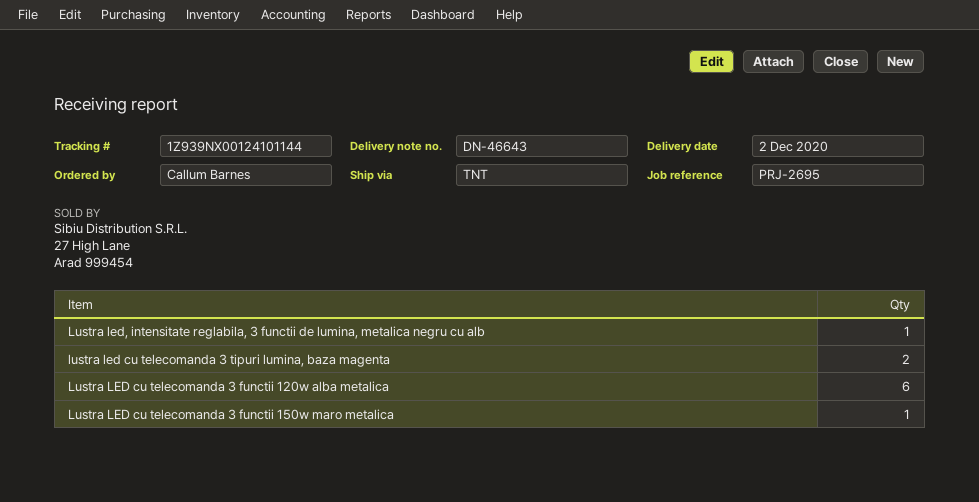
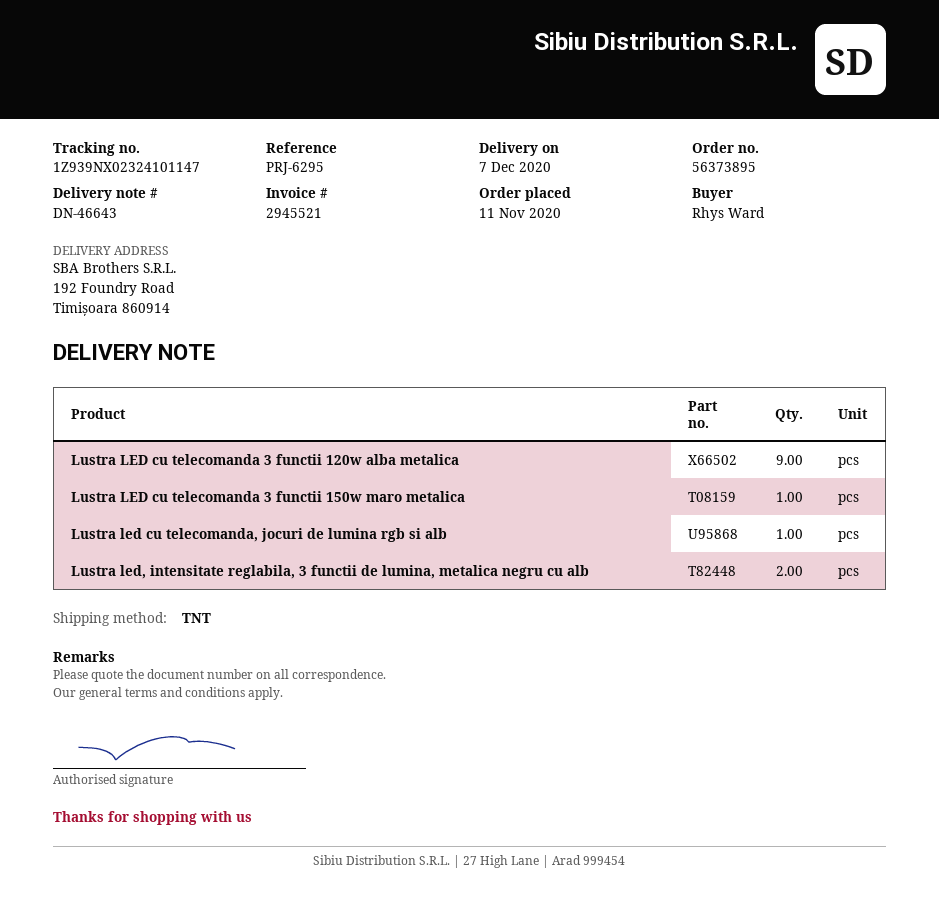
delivery date: 2020-12-02 -> 2020-12-07
reference: PRJ-2695 -> PRJ-6295
ordered by: Callum Barnes -> Rhys Ward
tracking number: 1Z939NX00124101144 -> 1Z939NX02324101147
Lustra led, intensitate reglabila, 3 functii de lumina, metalica negru cu alb: 1 -> 2
lustra led cu telecomanda 3 tipuri lumina, baza magenta: 2 -> none
Lustra LED cu telecomanda 3 functii 120w alba metalica: 6 -> 9
Lustra led cu telecomanda, jocuri de lumina rgb si alb: none -> 1

